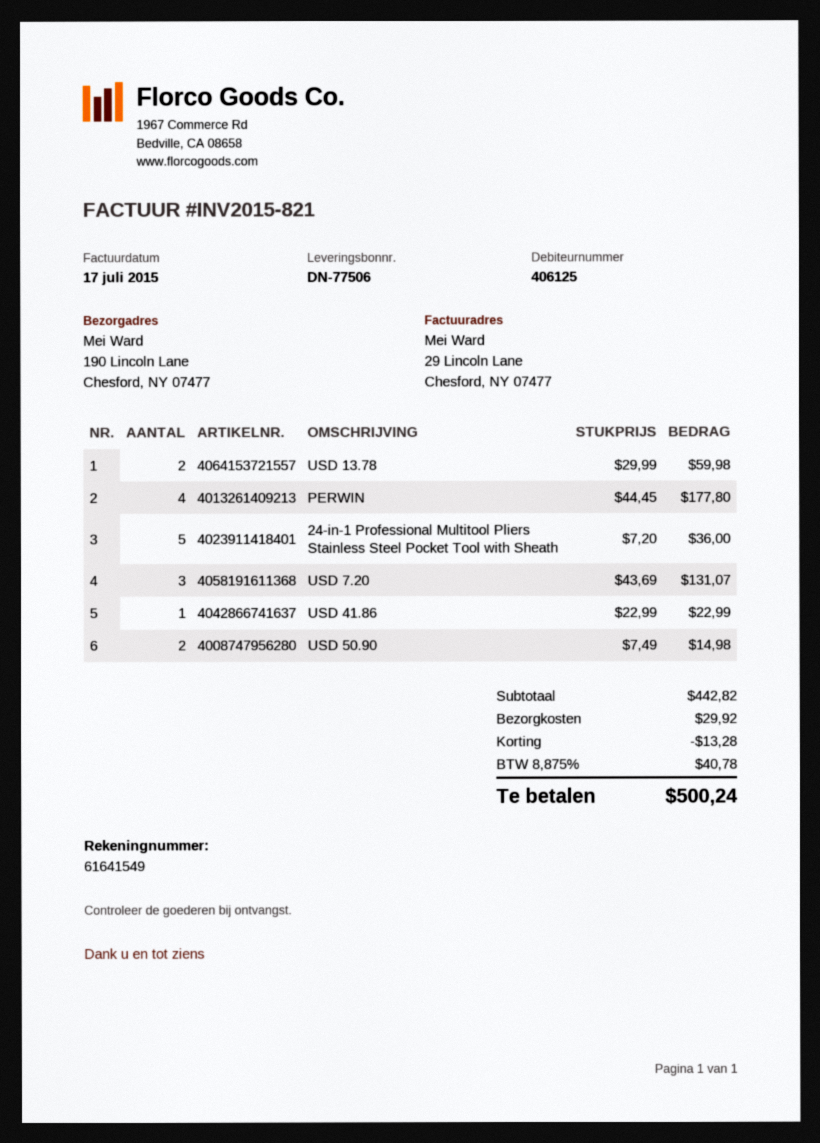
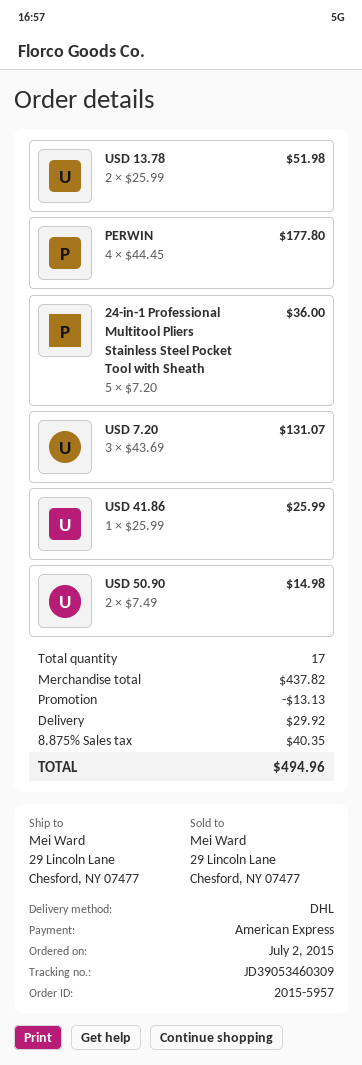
ship to: 190 Lincoln Lane, Chesford, NY 07477 -> 29 Lincoln Lane, Chesford, NY 07477
USD 13.78: 2 x 29.99 = 59.98 -> 2 x 25.99 = 51.98
USD 41.86: 1 x 22.99 = 22.99 -> 1 x 25.99 = 25.99
subtotal: 442.82 -> 437.82
discount: 13.28 -> 13.13
tax: 8.875% = 40.78 -> 8.875% = 40.35
total: 500.24 -> 494.96

